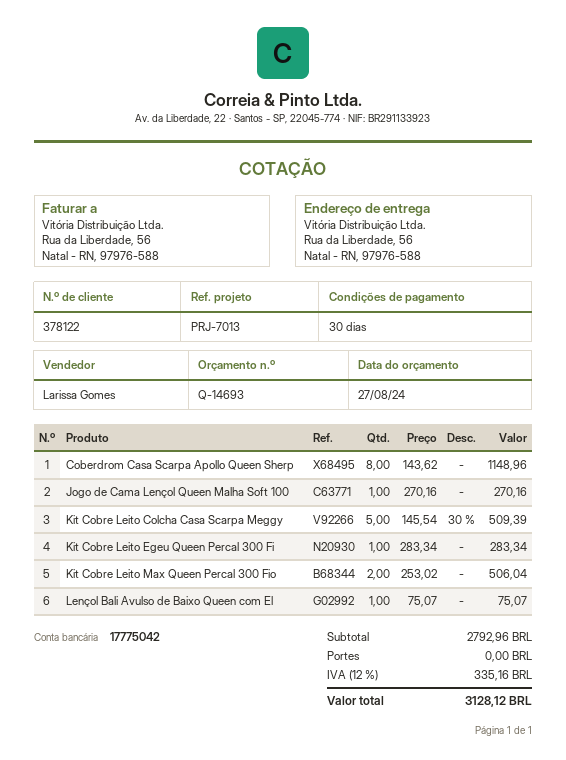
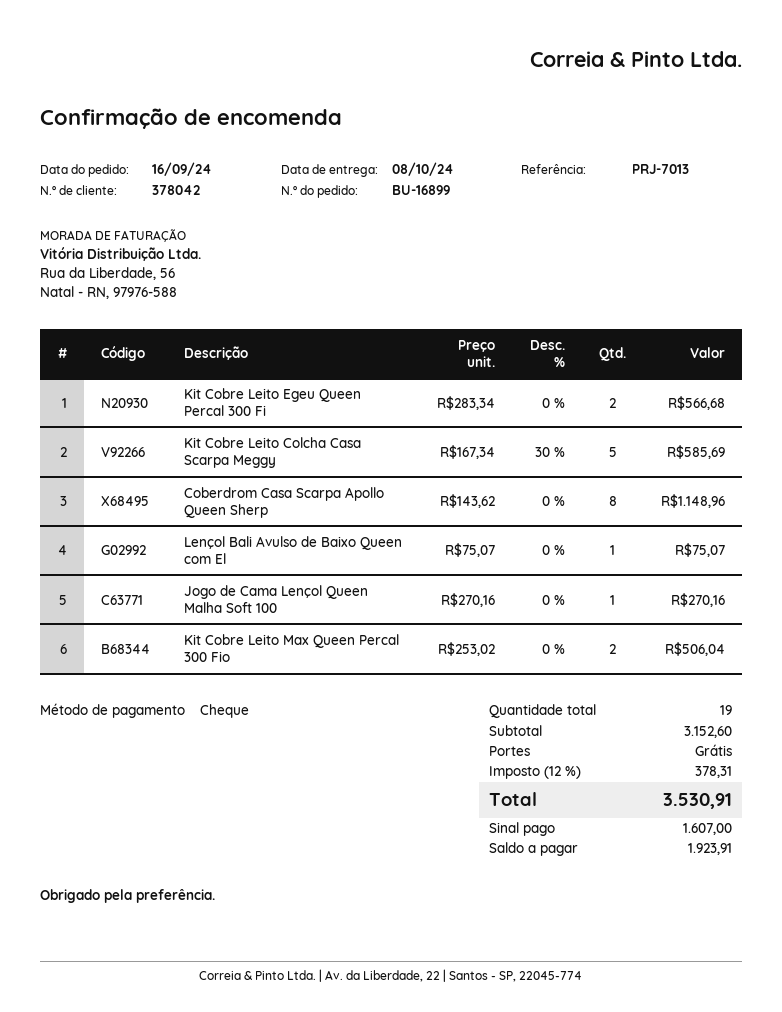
customer number: 378122 -> 378042
Kit Cobre Leito Colcha Casa Scarpa Meggy: 5 x 145.54 - 30% = 509.39 -> 5 x 167.34 - 30% = 585.69
Kit Cobre Leito Egeu Queen Percal 300 Fi: 1 x 283.34 = 283.34 -> 2 x 283.34 = 566.68
subtotal: 2792.96 -> 3152.60
tax: 12% = 335.16 -> 12% = 378.31
total: 3128.12 -> 3530.91

